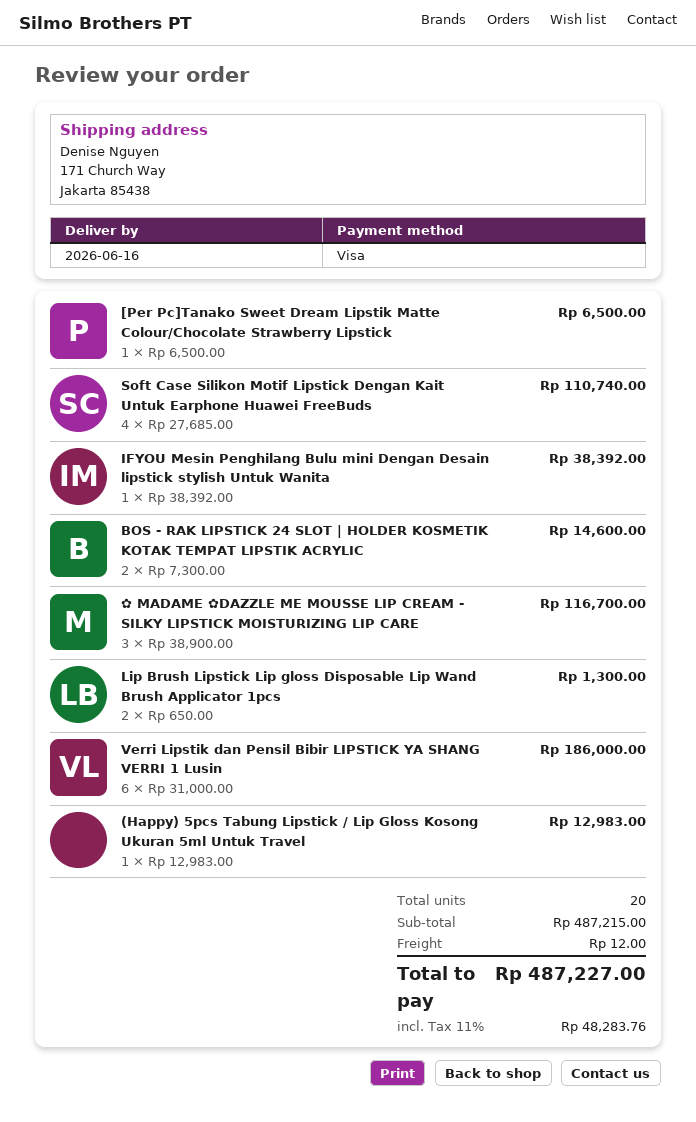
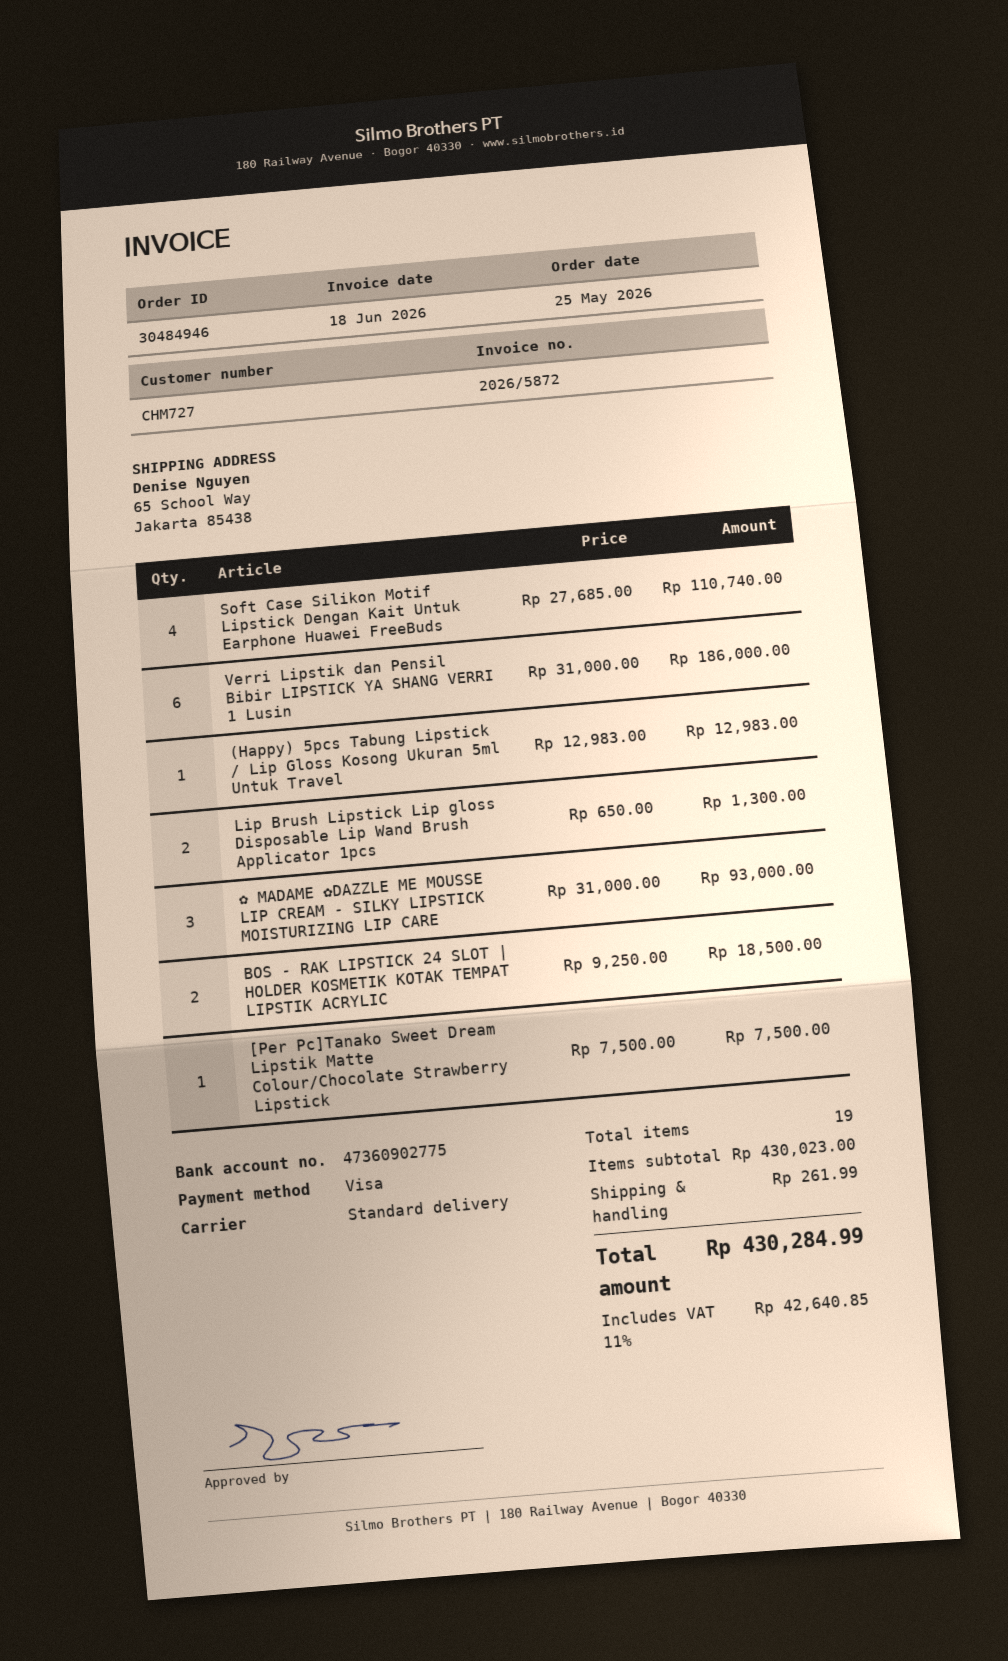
ship to: 171 Church Way, Jakarta 85438 -> 65 School Way, Jakarta 85438
[Per Pc]Tanako Sweet Dream Lipstik Matte Colour/Chocolate Strawberry Lipstick: 1 x 6500.00 = 6500.00 -> 1 x 7500.00 = 7500.00
IFYOU Mesin Penghilang Bulu mini Dengan Desain lipstick stylish Untuk Wanita: 1 x 38392.00 = 38392.00 -> none
BOS - RAK LIPSTICK 24 SLOT | HOLDER KOSMETIK KOTAK TEMPAT LIPSTIK ACRYLIC: 2 x 7300.00 = 14600.00 -> 2 x 9250.00 = 18500.00
✿ MADAME ✿DAZZLE ME MOUSSE LIP CREAM - SILKY LIPSTICK MOISTURIZING LIP CARE: 3 x 38900.00 = 116700.00 -> 3 x 31000.00 = 93000.00
total quantity: 20 -> 19
subtotal: 487215.00 -> 430023.00
shipping: 12.00 -> 261.99
tax: 11% = 48283.76 -> 11% = 42640.85
total: 487227.00 -> 430284.99

